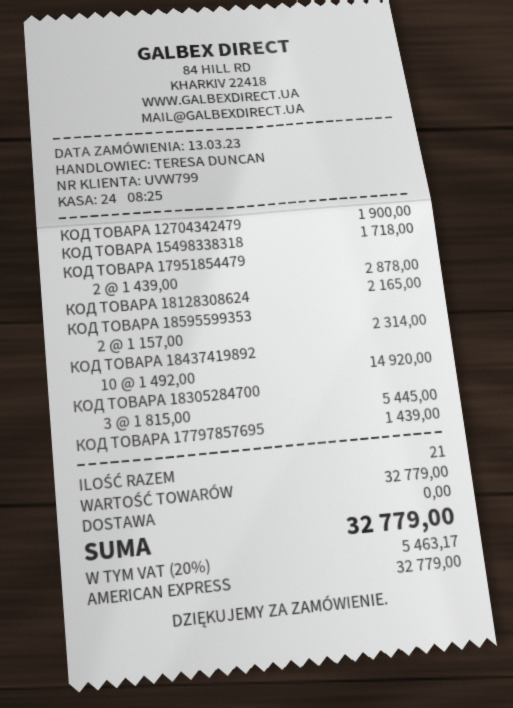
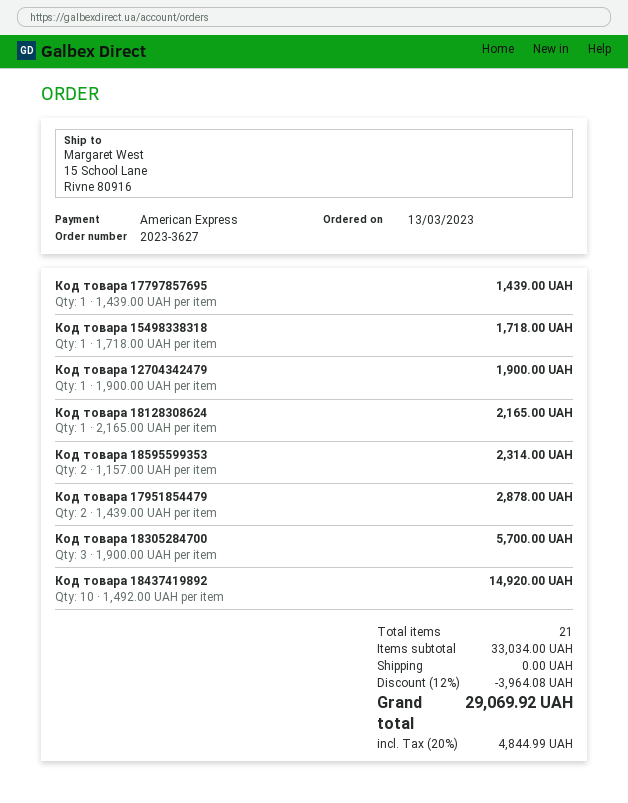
КОД ТОВАРА 18305284700: 3 x 1815.00 = 5445.00 -> 3 x 1900.00 = 5700.00
subtotal: 32779.00 -> 33034.00
discount: none -> 12% = 3964.08
tax: 20% = 5463.17 -> 20% = 4844.99
total: 32779.00 -> 29069.92

